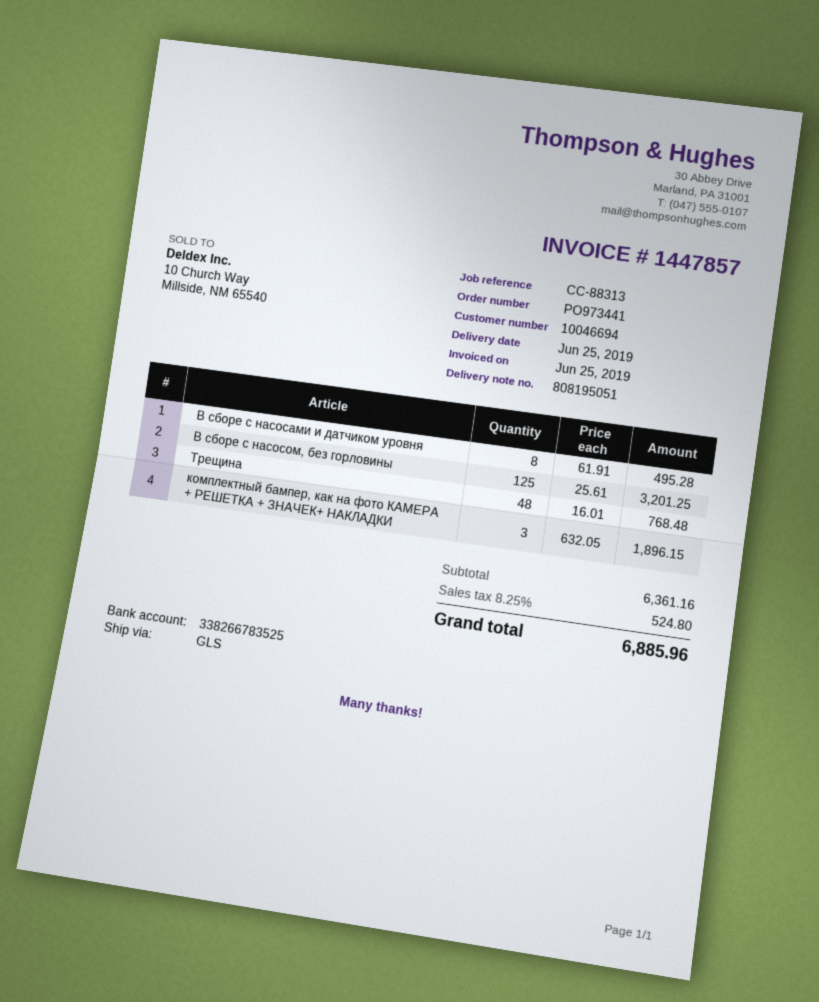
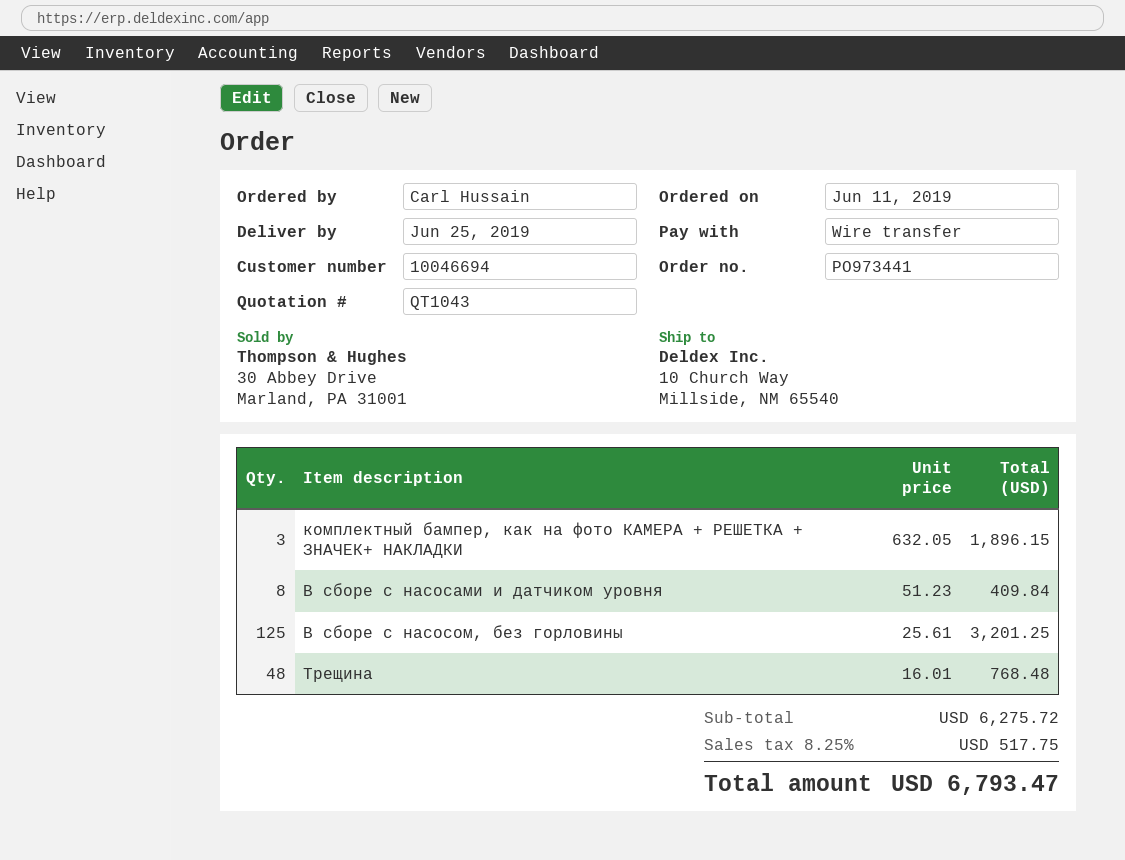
В сборе с насосами и датчиком уровня: 8 x 61.91 = 495.28 -> 8 x 51.23 = 409.84
subtotal: 6361.16 -> 6275.72
tax: 8.25% = 524.80 -> 8.25% = 517.75
total: 6885.96 -> 6793.47

